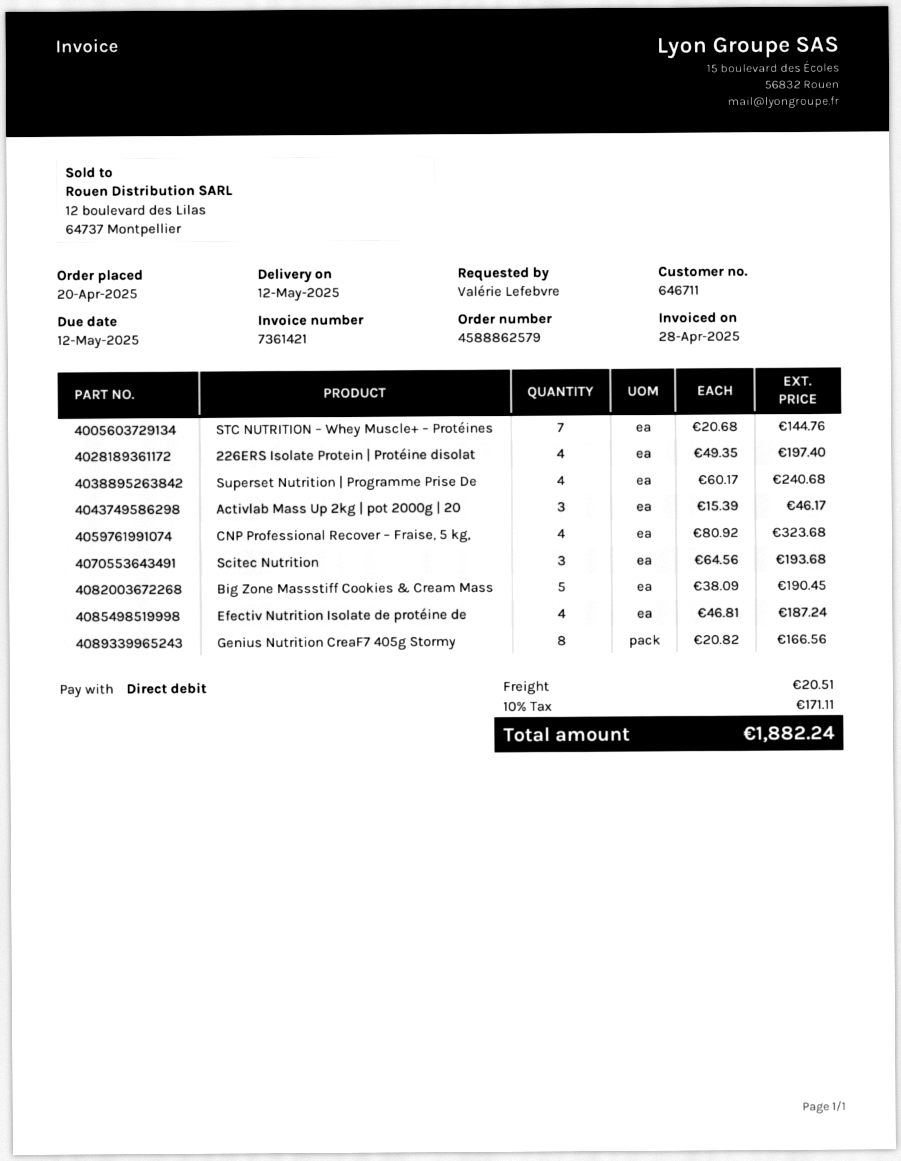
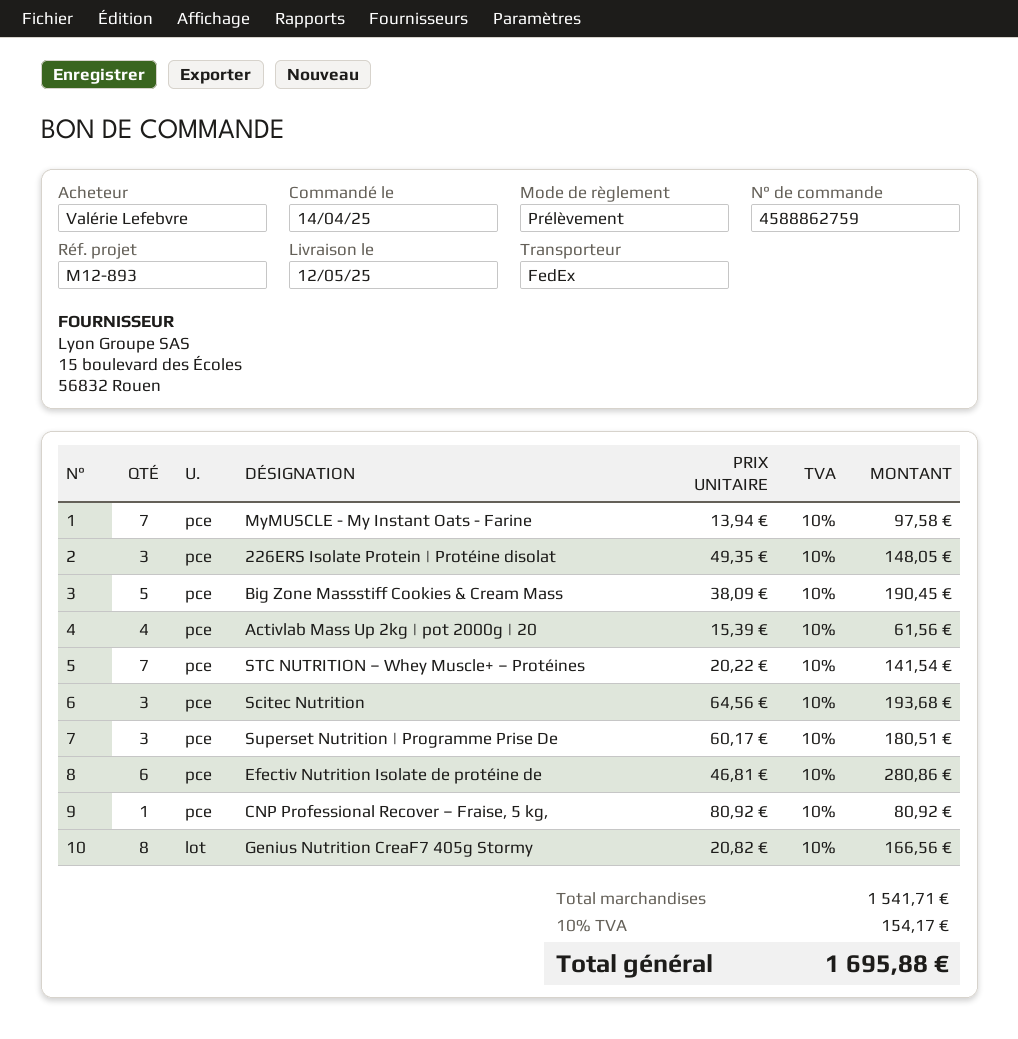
order number: 4588862579 -> 4588862759
order date: 2025-04-20 -> 2025-04-14
STC NUTRITION – Whey Muscle+ – Protéines: 7 x 20.68 = 144.76 -> 7 x 20.22 = 141.54
226ERS Isolate Protein | Protéine disolat: 4 x 49.35 = 197.40 -> 3 x 49.35 = 148.05
Superset Nutrition | Programme Prise De: 4 x 60.17 = 240.68 -> 3 x 60.17 = 180.51
Activlab Mass Up 2kg | pot 2000g | 20: 3 x 15.39 = 46.17 -> 4 x 15.39 = 61.56
CNP Professional Recover – Fraise, 5 kg,: 4 x 80.92 = 323.68 -> 1 x 80.92 = 80.92
Efectiv Nutrition Isolate de protéine de: 4 x 46.81 = 187.24 -> 6 x 46.81 = 280.86
MyMUSCLE - My Instant Oats - Farine: none -> 7 x 13.94 = 97.58
shipping: 20.51 -> none
tax: 10% = 171.11 -> 10% = 154.17
total: 1882.24 -> 1695.88

